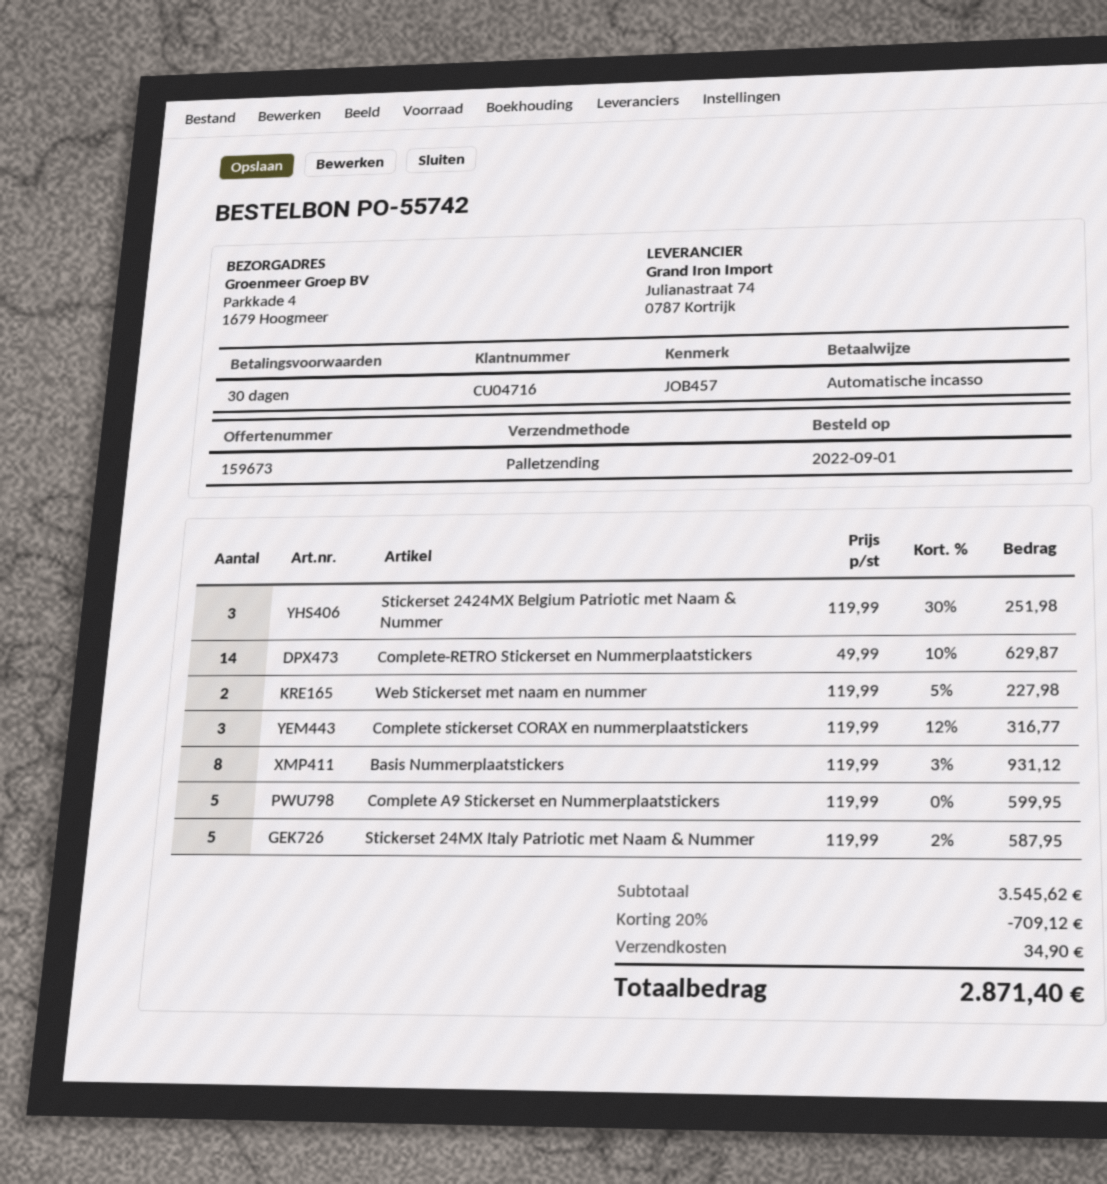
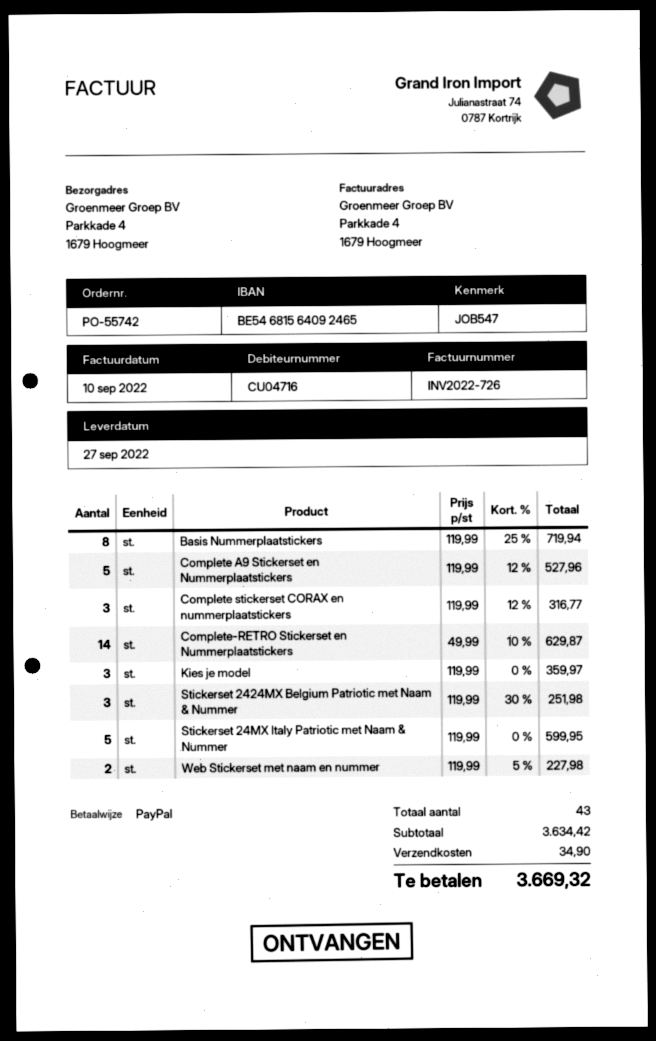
reference: JOB457 -> JOB547
payment method: direct debit -> PayPal
Basis Nummerplaatstickers: 8 x 119.99 - 3% = 931.12 -> 8 x 119.99 - 25% = 719.94
Complete A9 Stickerset en Nummerplaatstickers: 5 x 119.99 = 599.95 -> 5 x 119.99 - 12% = 527.96
Stickerset 24MX Italy Patriotic met Naam & Nummer: 5 x 119.99 - 2% = 587.95 -> 5 x 119.99 = 599.95
Kies je model: none -> 3 x 119.99 = 359.97
subtotal: 3545.62 -> 3634.42
discount: 20% = 709.12 -> none
total: 2871.40 -> 3669.32

